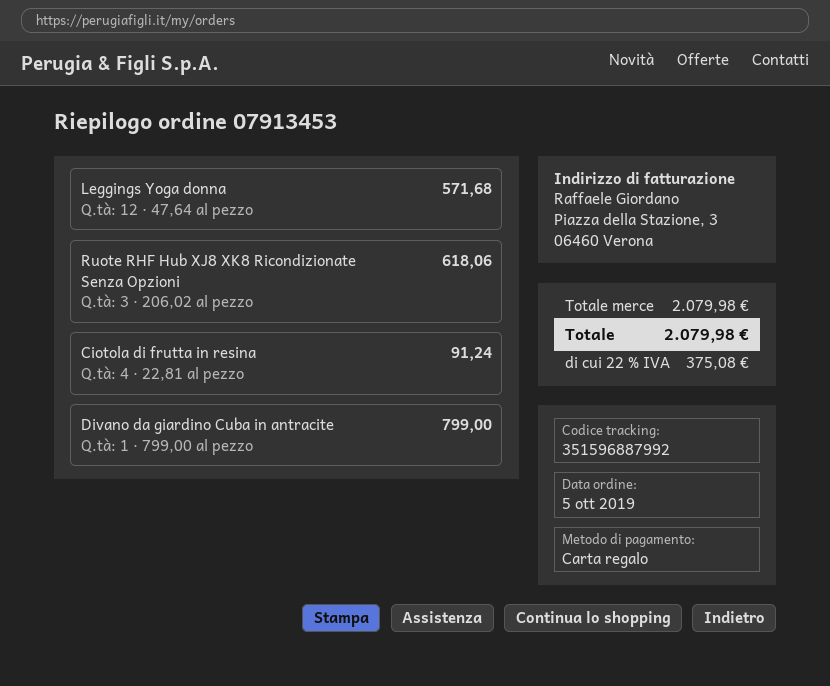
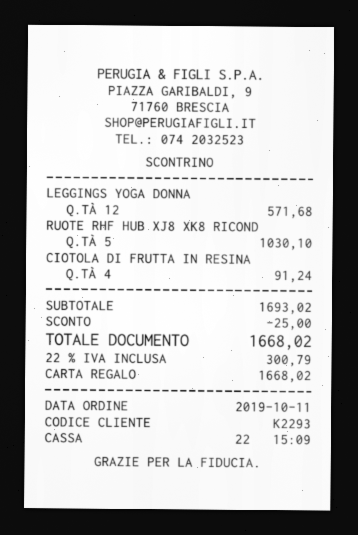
order date: 2019-10-05 -> 2019-10-11
Ruote RHF Hub XJ8 XK8 Ricondizionate Senza Opzioni: 3 for 618.06 -> 5 for 1030.10
Divano da giardino Cuba in antracite: 1 for 799.00 -> none
subtotal: 2079.98 -> 1693.02
discount: none -> 25.00
tax: 22% = 375.08 -> 22% = 300.79
total: 2079.98 -> 1668.02

